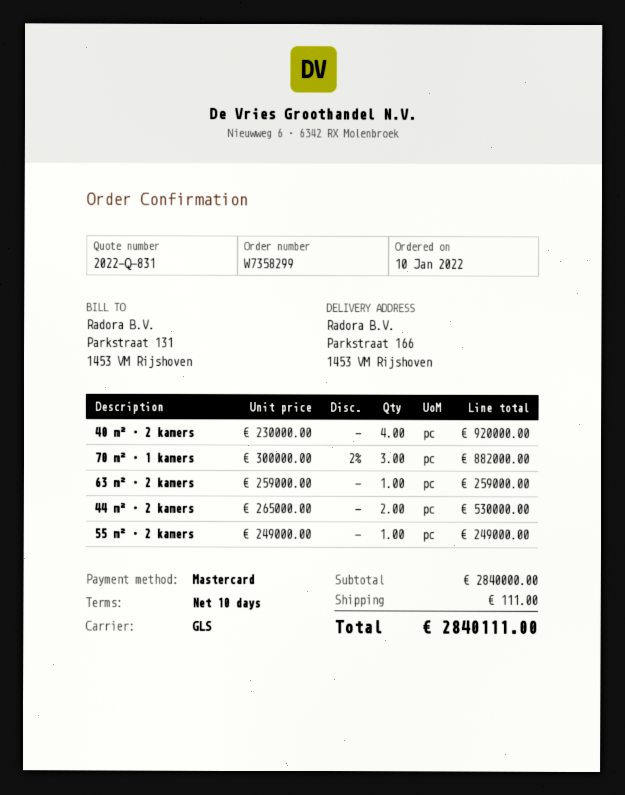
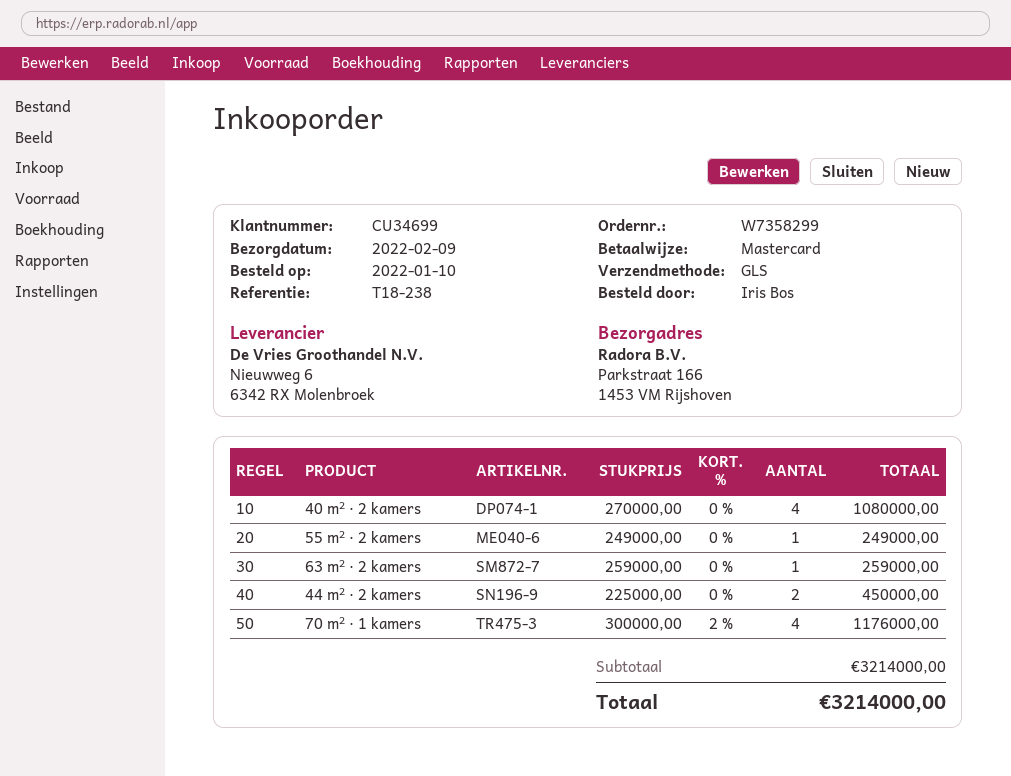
40 m² · 2 kamers: 4 x 230000.00 = 920000.00 -> 4 x 270000.00 = 1080000.00
70 m² · 1 kamers: 3 x 300000.00 - 2% = 882000.00 -> 4 x 300000.00 - 2% = 1176000.00
44 m² · 2 kamers: 2 x 265000.00 = 530000.00 -> 2 x 225000.00 = 450000.00
subtotal: 2840000.00 -> 3214000.00
shipping: 111.00 -> none
total: 2840111.00 -> 3214000.00

